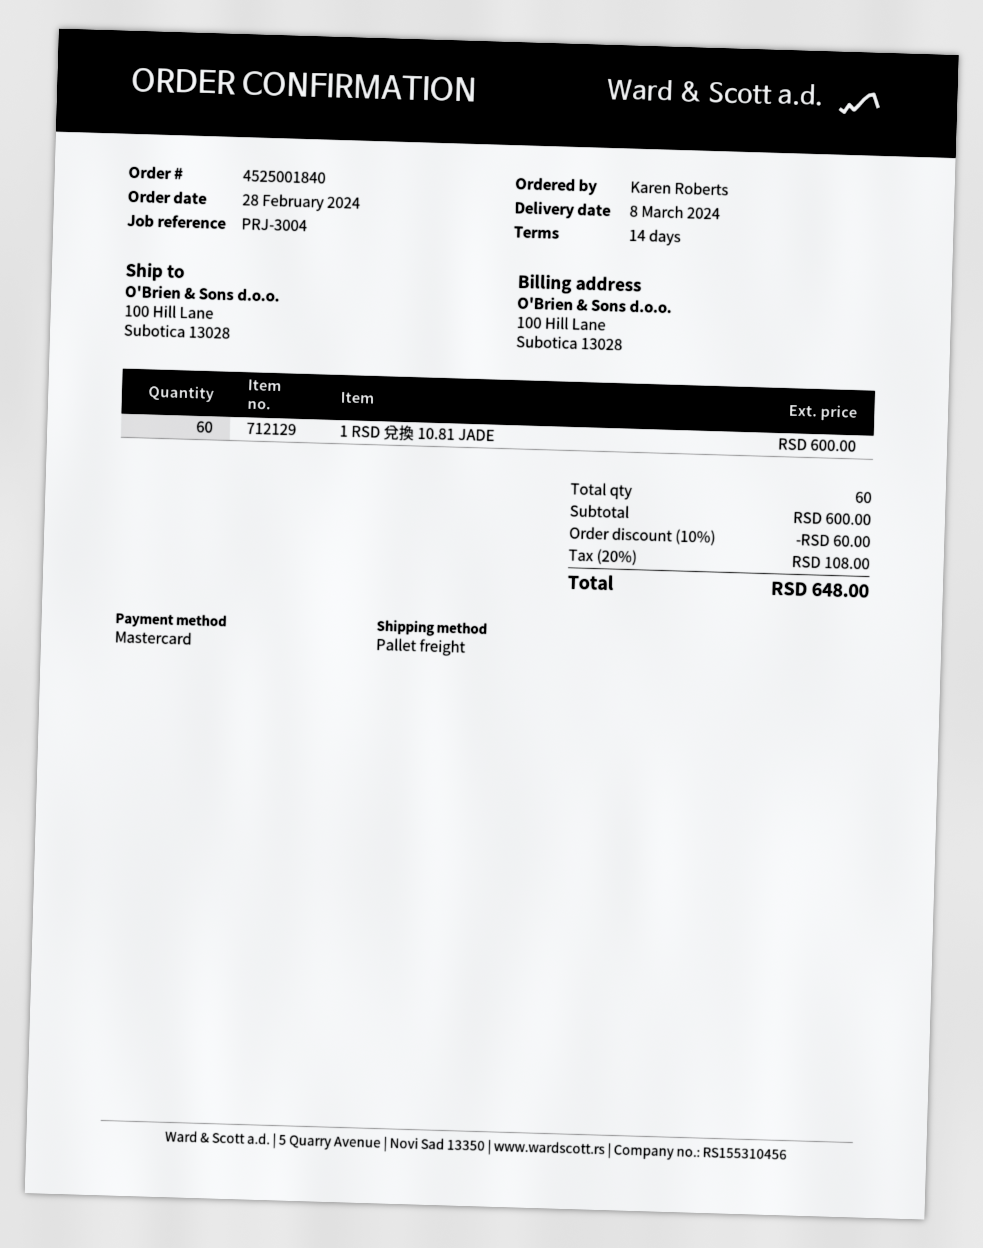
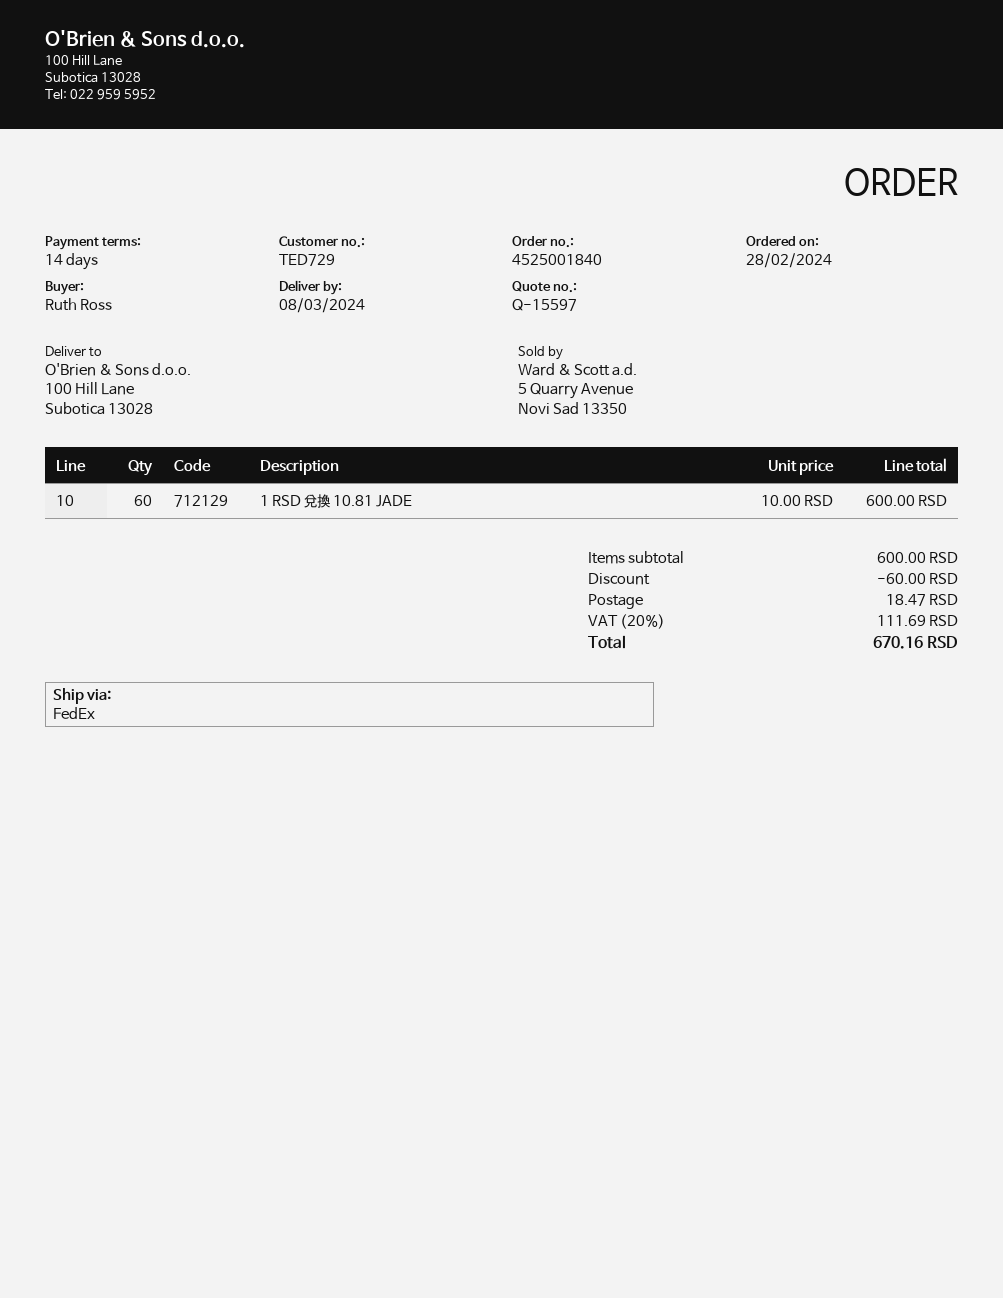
ordered by: Karen Roberts -> Ruth Ross
shipping method: pallet freight -> FedEx
shipping: none -> 18.47
tax: 20% = 108.00 -> 20% = 111.69
total: 648.00 -> 670.16

